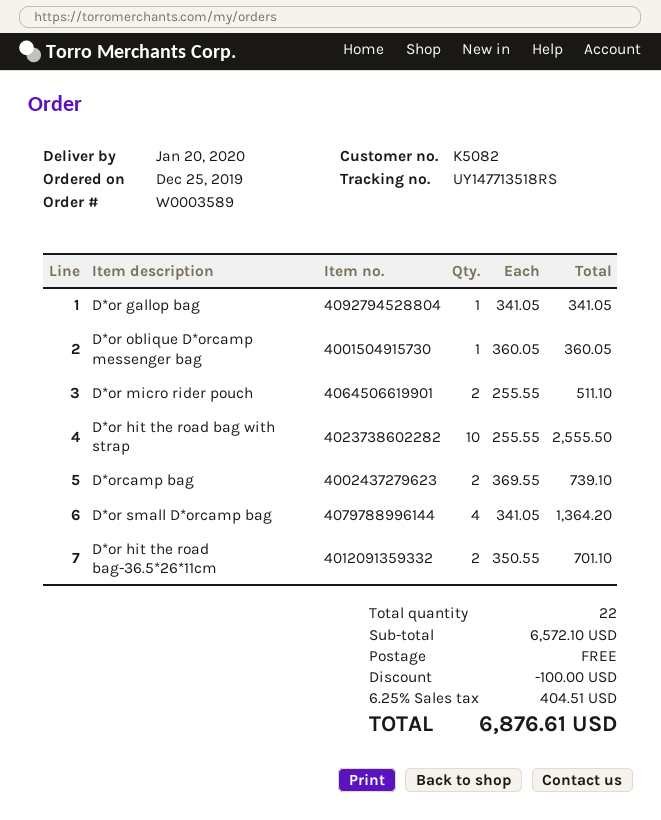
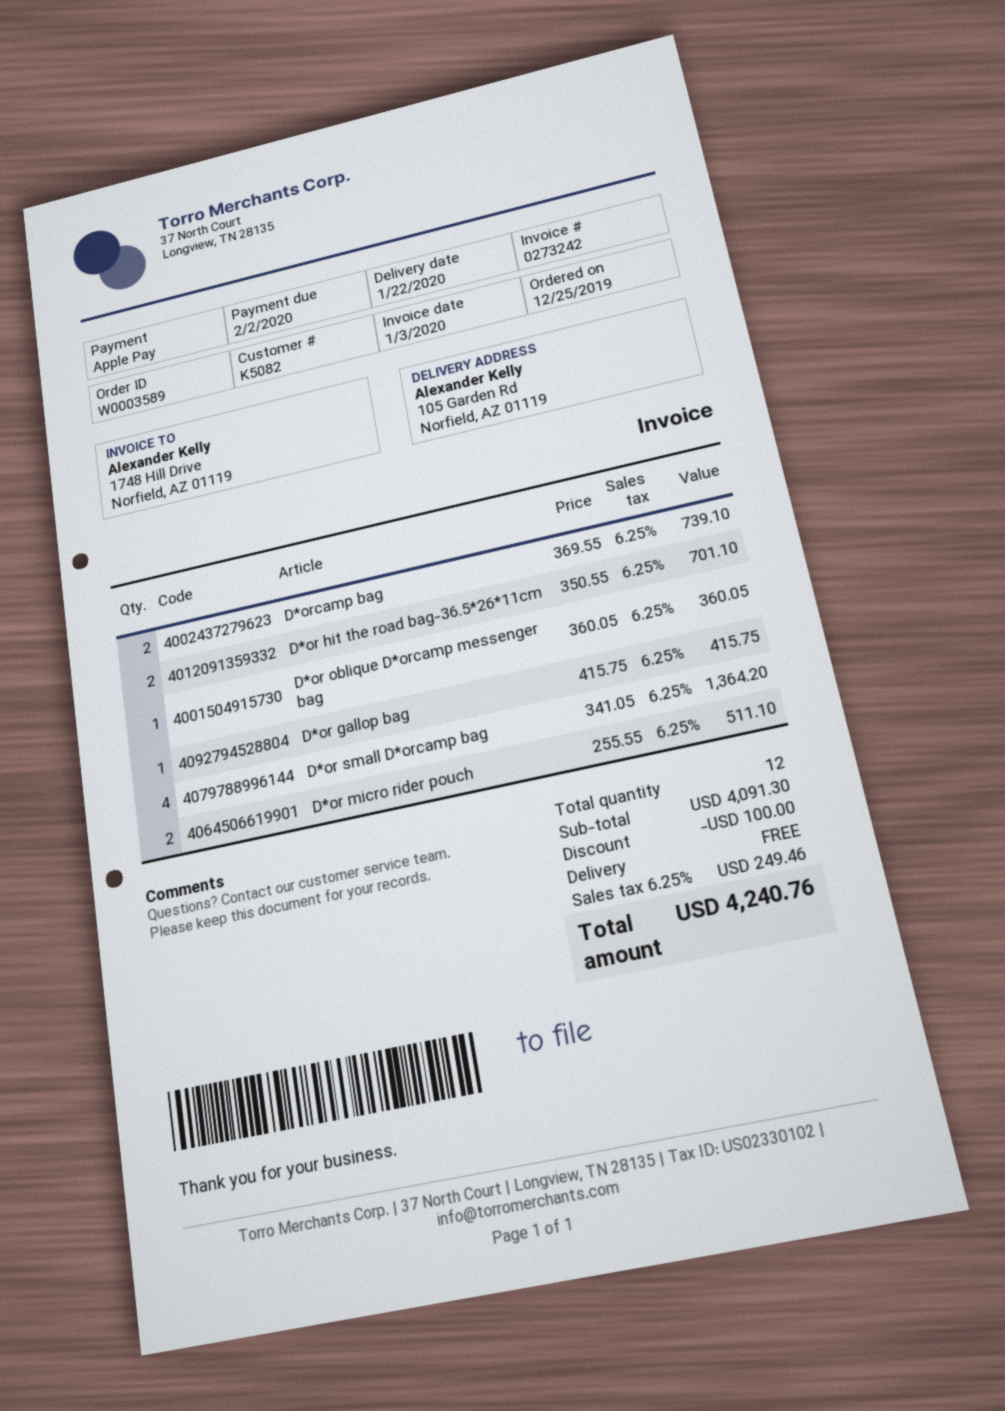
delivery date: 2020-01-20 -> 2020-01-22
D*or gallop bag: 1 x 341.05 = 341.05 -> 1 x 415.75 = 415.75
D*or hit the road bag with strap: 10 x 255.55 = 2555.50 -> none
total quantity: 22 -> 12
subtotal: 6572.10 -> 4091.30
tax: 6.25% = 404.51 -> 6.25% = 249.46
total: 6876.61 -> 4240.76

